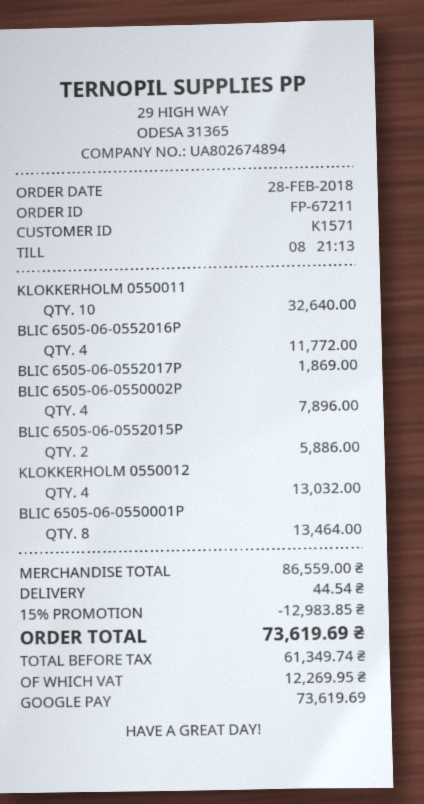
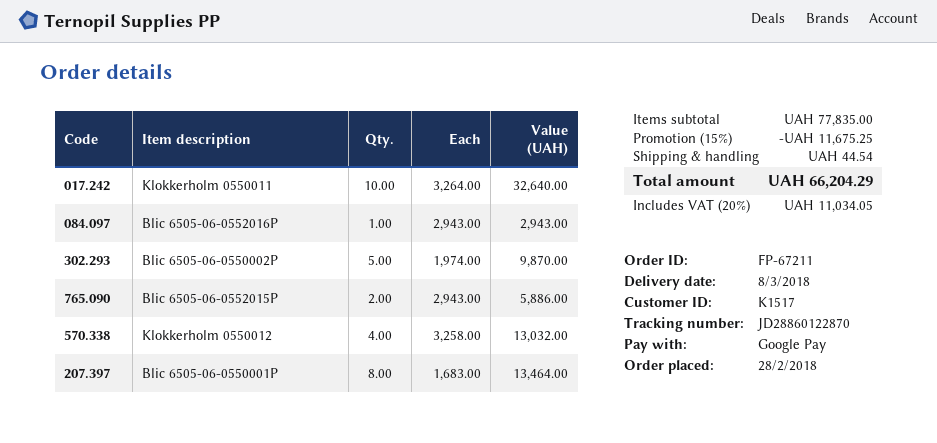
customer number: K1571 -> K1517
BLIC 6505-06-0552016P: 4 for 11772.00 -> 1 for 2943.00
BLIC 6505-06-0552017P: 1 for 1869.00 -> none
BLIC 6505-06-0550002P: 4 for 7896.00 -> 5 for 9870.00
subtotal: 86559.00 -> 77835.00
discount: 15% = 12983.85 -> 15% = 11675.25
tax: 12269.95 -> 11034.05
total: 73619.69 -> 66204.29

